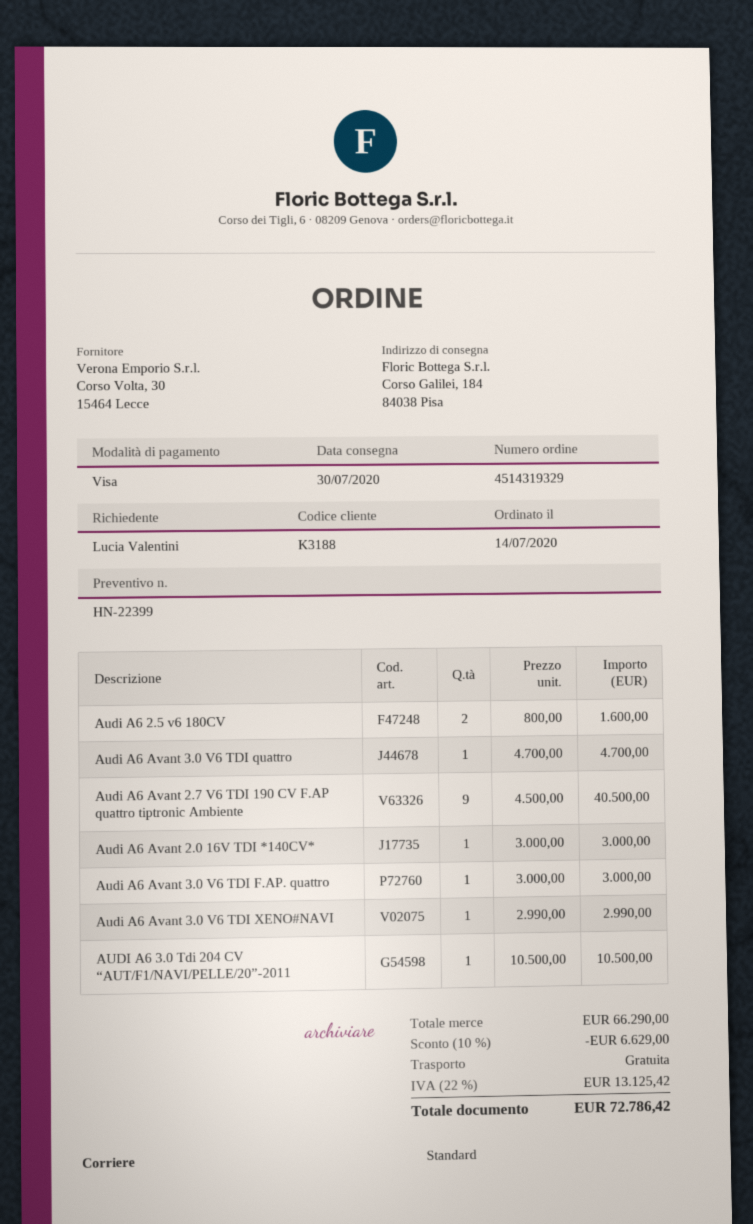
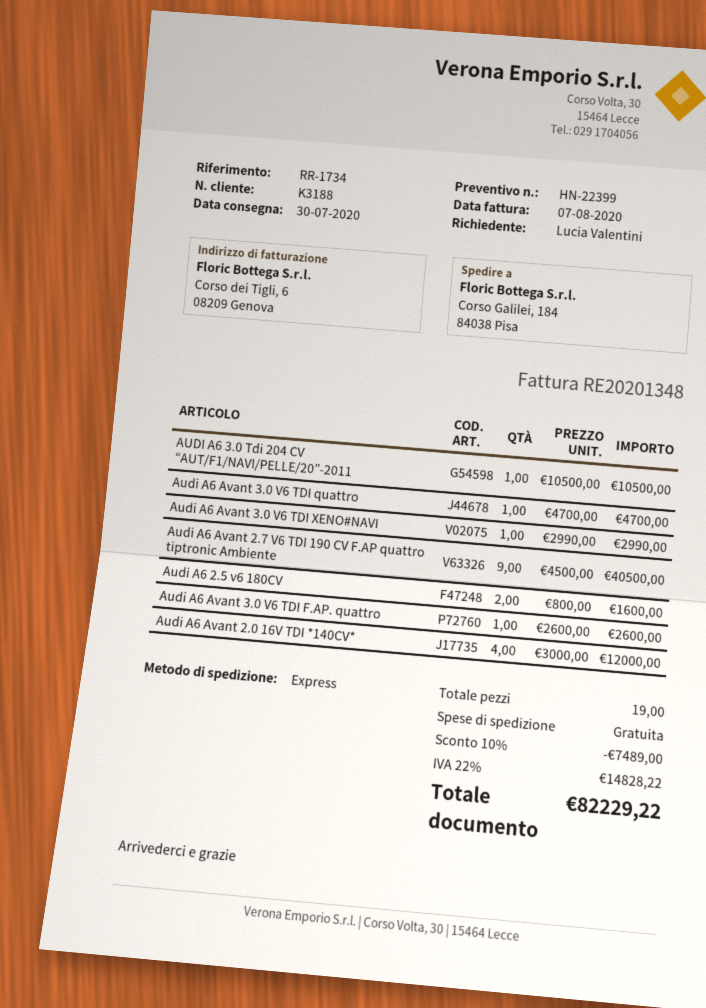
shipping method: standard -> express
Audi A6 Avant 2.0 16V TDI *140CV*: 1 x 3000.00 = 3000.00 -> 4 x 3000.00 = 12000.00
Audi A6 Avant 3.0 V6 TDI F.AP. quattro: 1 x 3000.00 = 3000.00 -> 1 x 2600.00 = 2600.00
discount: 10% = 6629.00 -> 10% = 7489.00
tax: 22% = 13125.42 -> 22% = 14828.22
total: 72786.42 -> 82229.22

